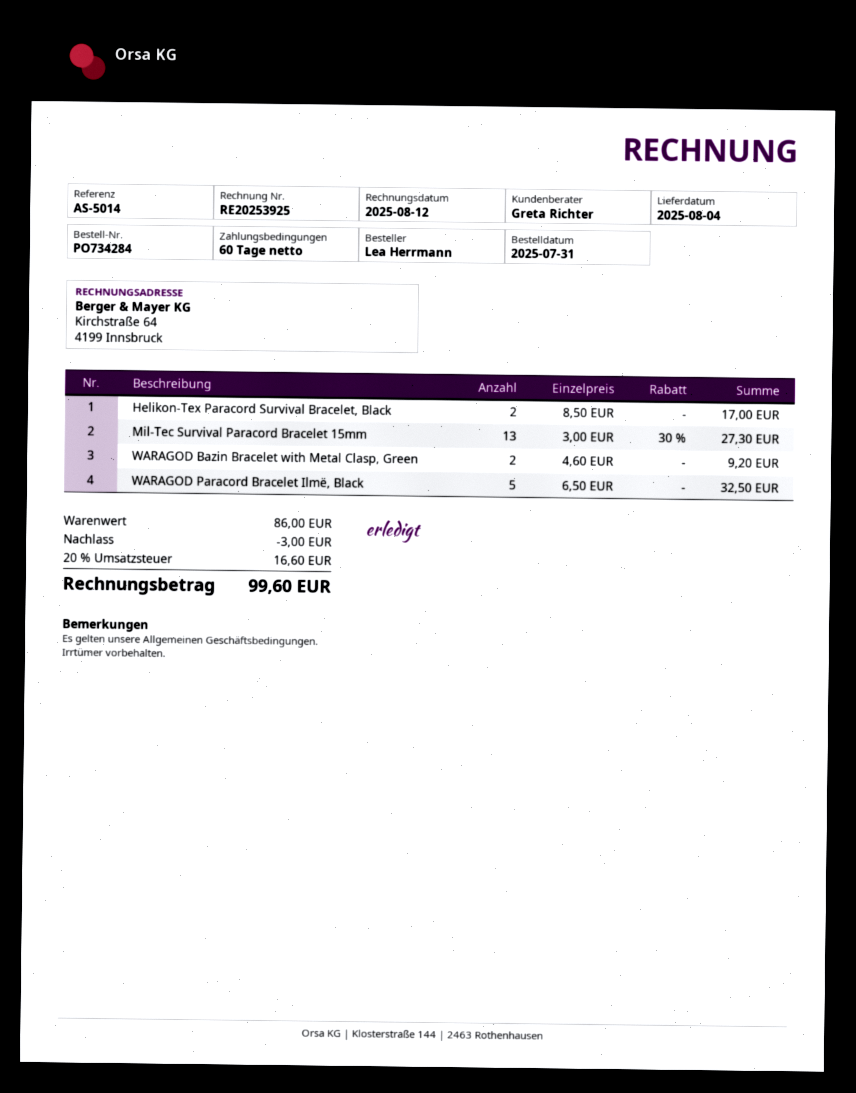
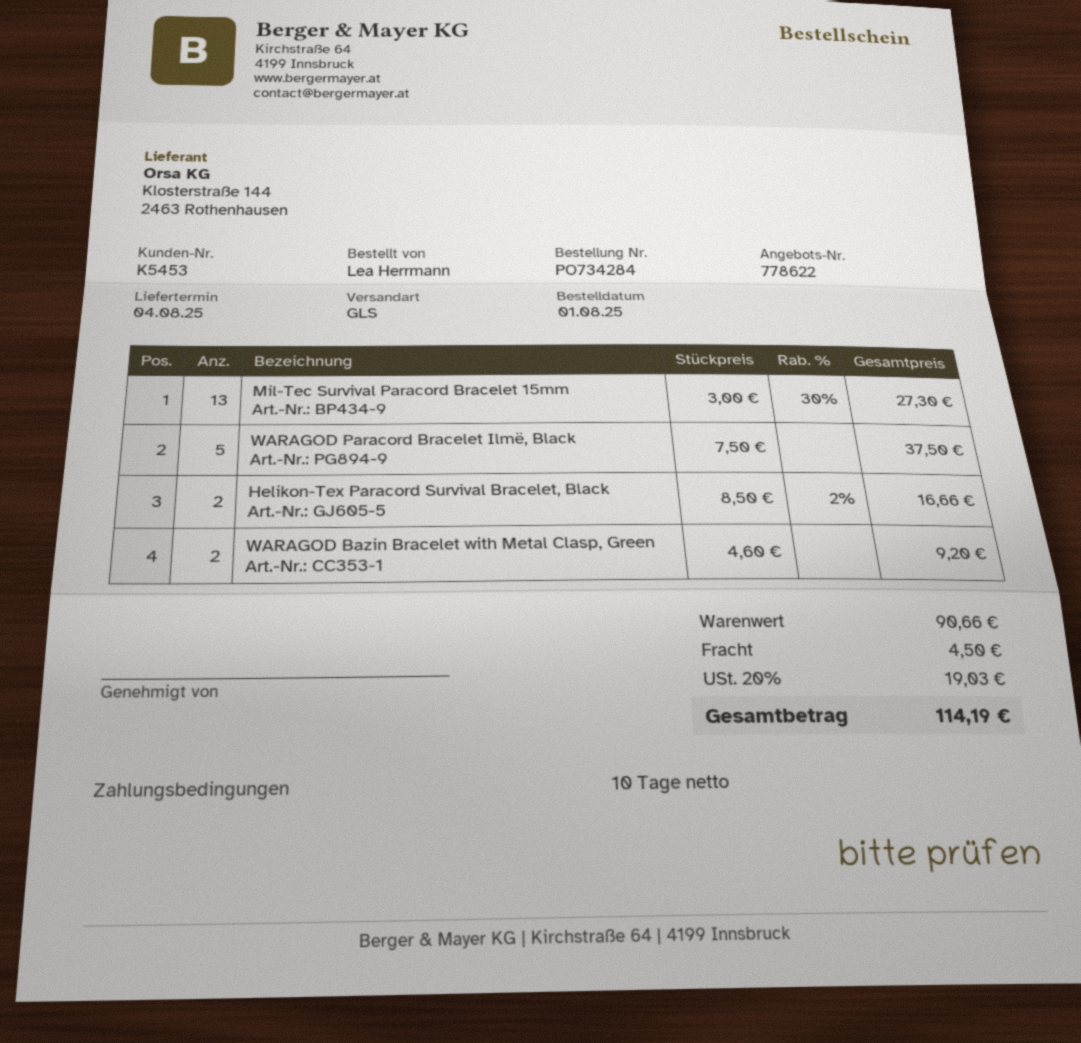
order date: 2025-07-31 -> 2025-08-01
payment terms: 60 days -> 10 days
Helikon-Tex Paracord Survival Bracelet, Black: 2 x 8.50 = 17.00 -> 2 x 8.50 - 2% = 16.66
WARAGOD Paracord Bracelet Ilmë, Black: 5 x 6.50 = 32.50 -> 5 x 7.50 = 37.50
subtotal: 86.00 -> 90.66
discount: 3.00 -> none
shipping: none -> 4.50
tax: 20% = 16.60 -> 20% = 19.03
total: 99.60 -> 114.19

